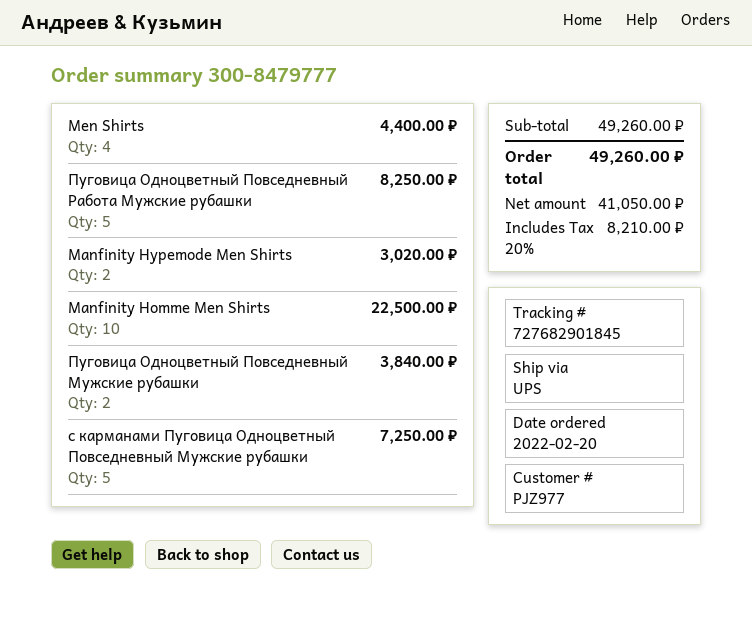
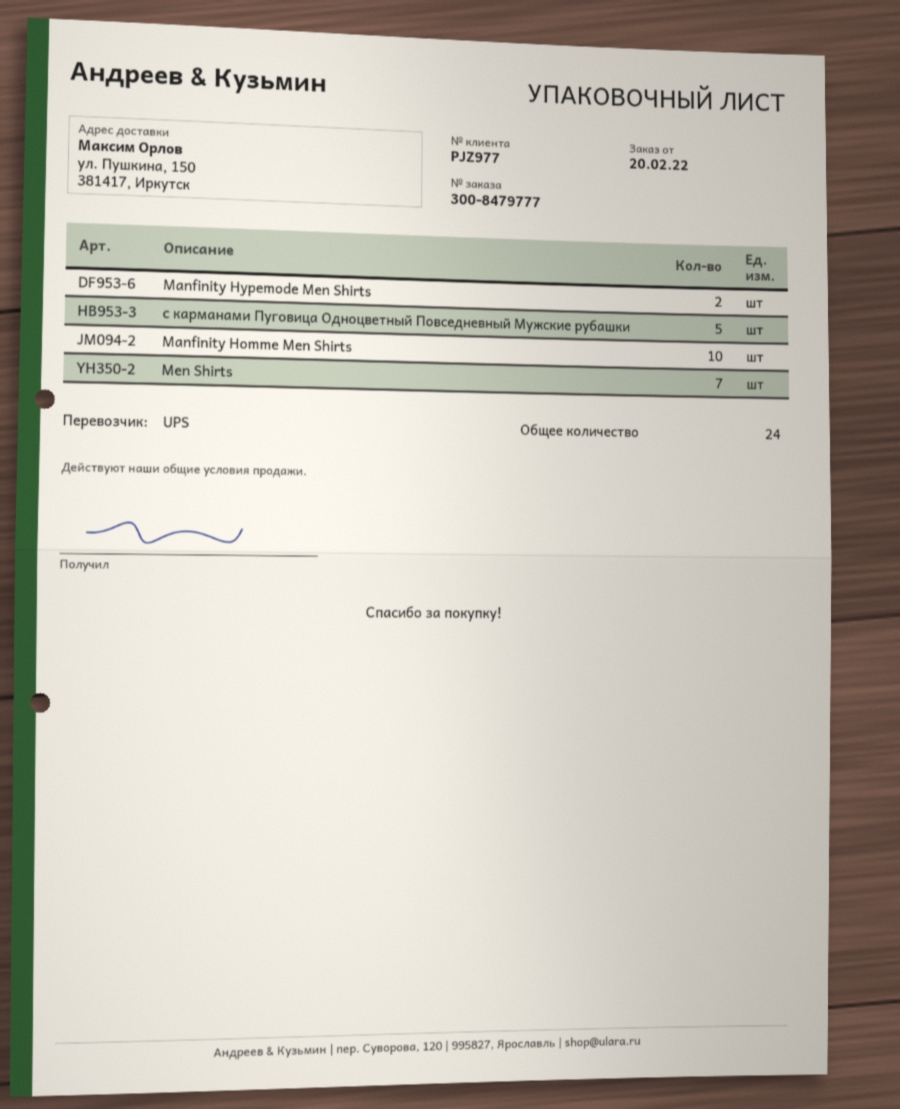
Men Shirts: 4 -> 7
Пуговица Одноцветный Повседневный Работа Мужские рубашки: 5 -> none
Пуговица Одноцветный Повседневный Мужские рубашки: 2 -> none

